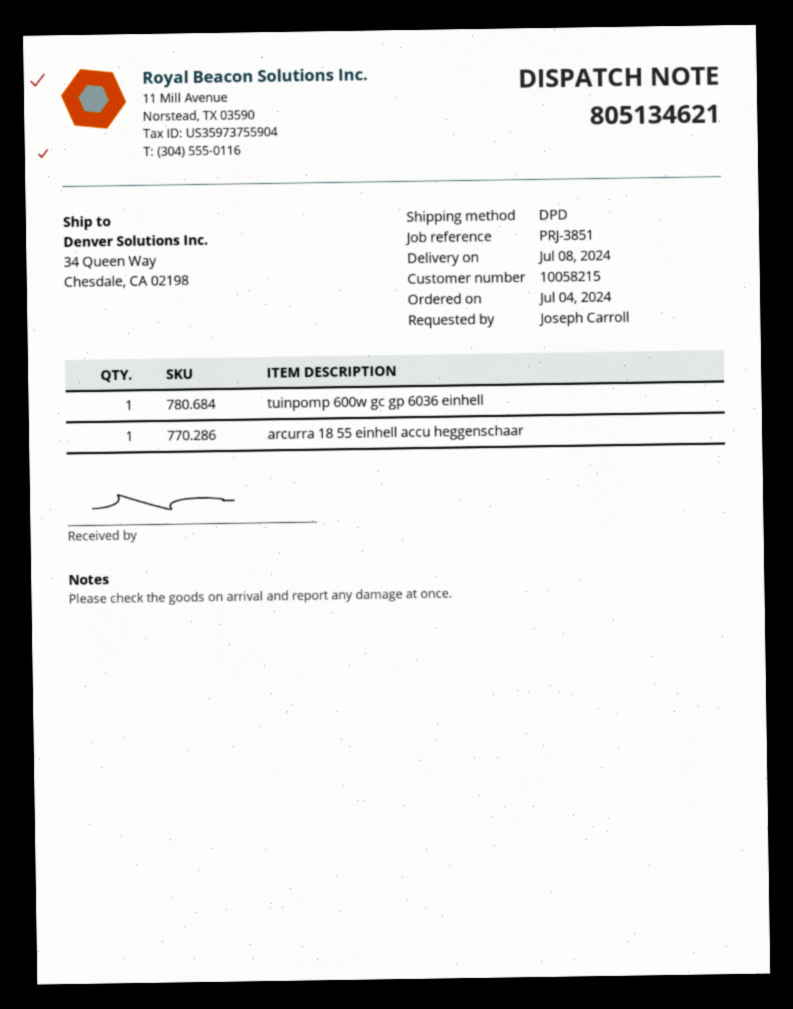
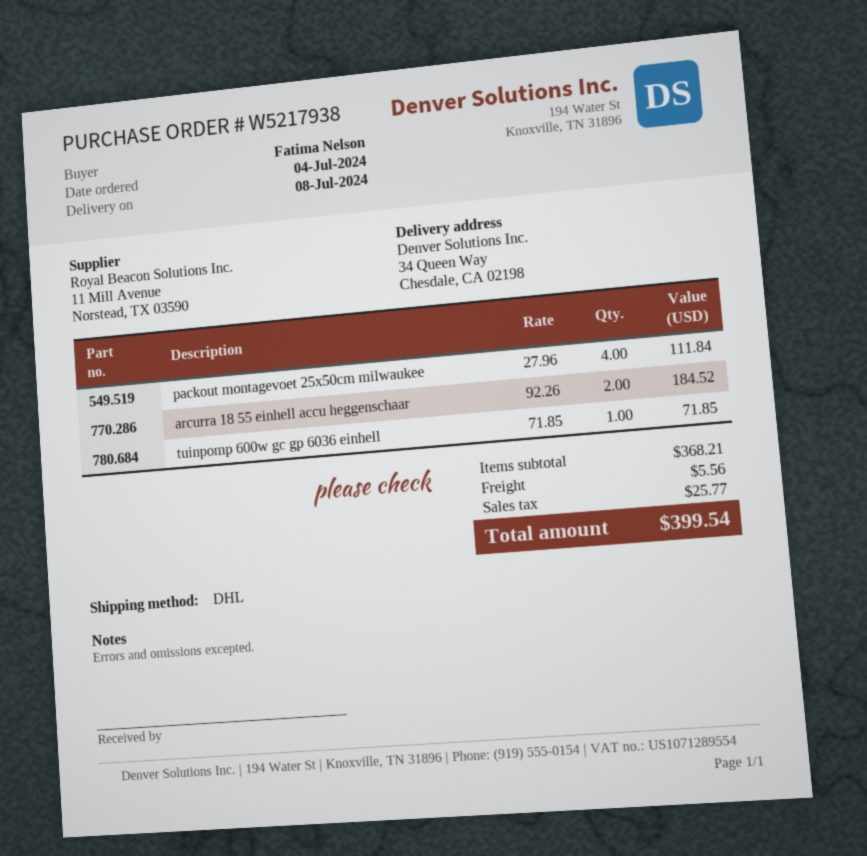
ordered by: Joseph Carroll -> Fatima Nelson
shipping method: DPD -> DHL
arcurra 18 55 einhell accu heggenschaar: 1 -> 2
packout montagevoet 25x50cm milwaukee: none -> 4

